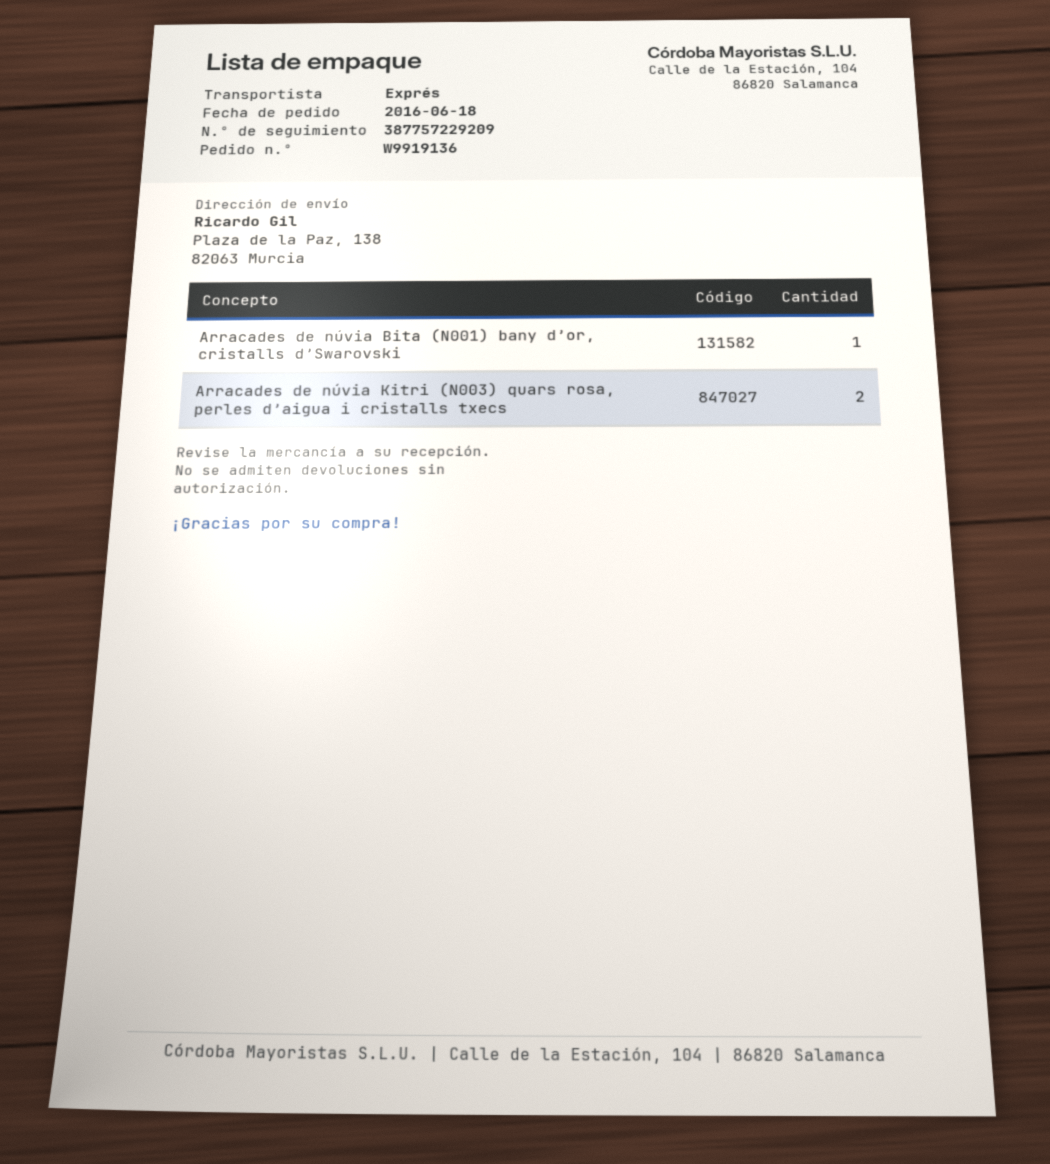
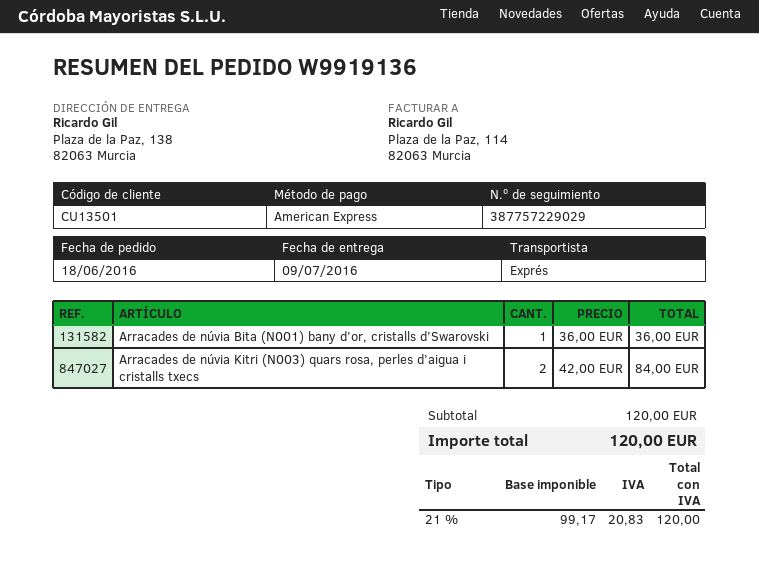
tracking number: 387757229209 -> 387757229029

